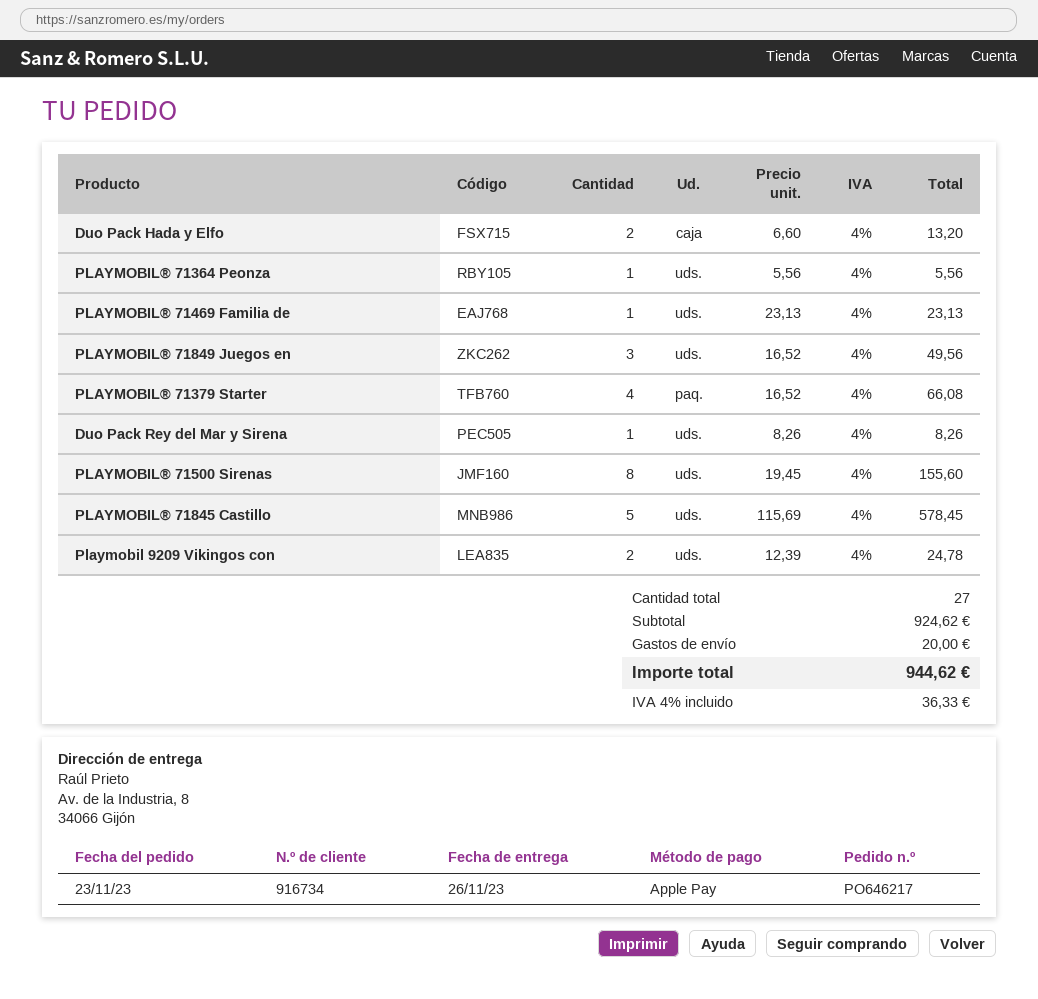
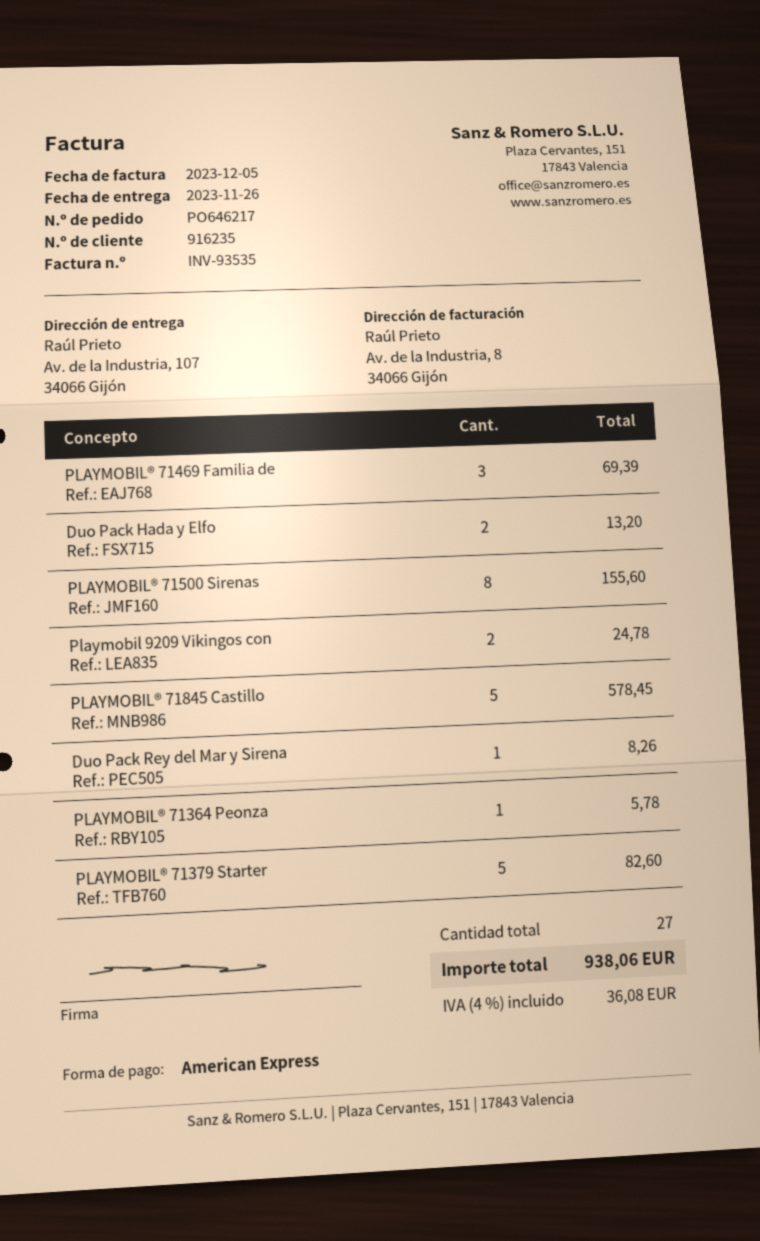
customer number: 916734 -> 916235
payment method: Apple Pay -> American Express
ship to: Av. de la Industria, 8, 34066 Gijón -> Av. de la Industria, 107, 34066 Gijón
PLAYMOBIL® 71364 Peonza: 1 for 5.56 -> 1 for 5.78
PLAYMOBIL® 71469 Familia de: 1 for 23.13 -> 3 for 69.39
PLAYMOBIL® 71849 Juegos en: 3 for 49.56 -> none
PLAYMOBIL® 71379 Starter: 4 for 66.08 -> 5 for 82.60
shipping: 20.00 -> none
tax: 4% = 36.33 -> 4% = 36.08
total: 944.62 -> 938.06

